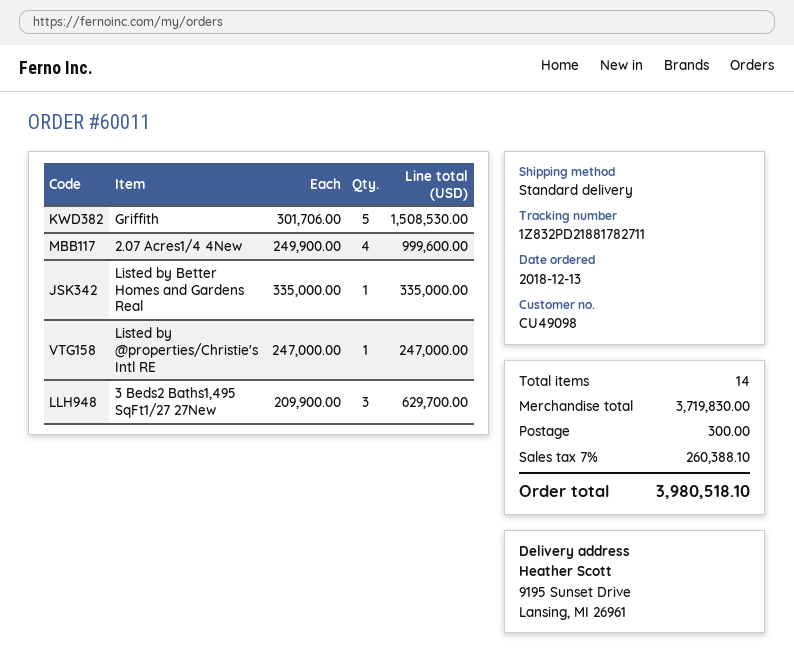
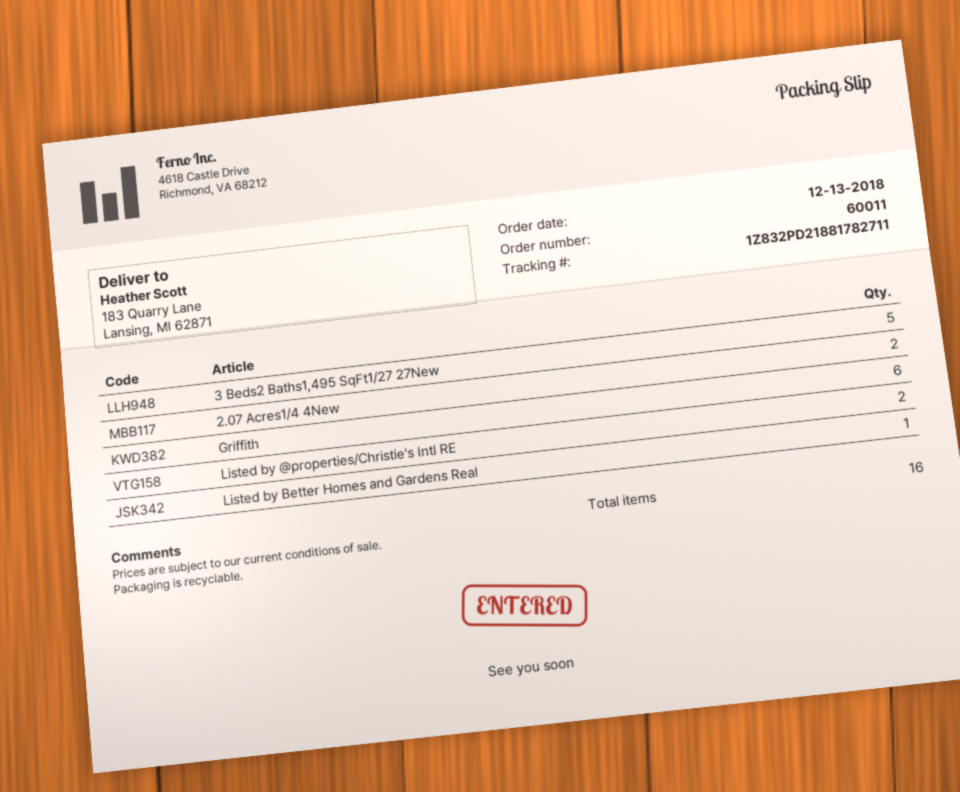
ship to: 9195 Sunset Drive, Lansing, MI 26961 -> 183 Quarry Lane, Lansing, MI 62871
Griffith: 5 -> 6
2.07 Acres1/4 4New: 4 -> 2
Listed by @properties/Christie's Intl RE: 1 -> 2
3 Beds2 Baths1,495 SqFt1/27 27New: 3 -> 5
total quantity: 14 -> 16

